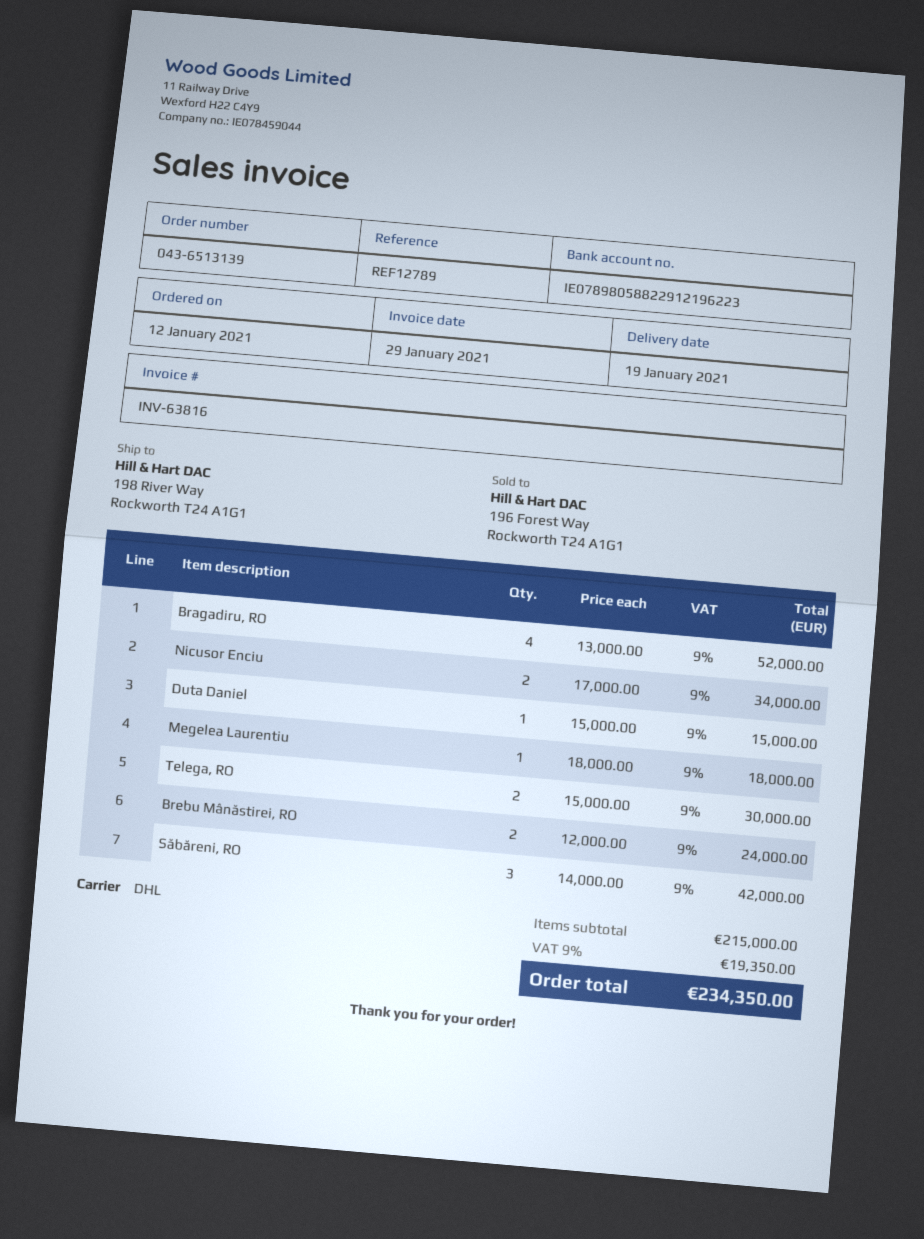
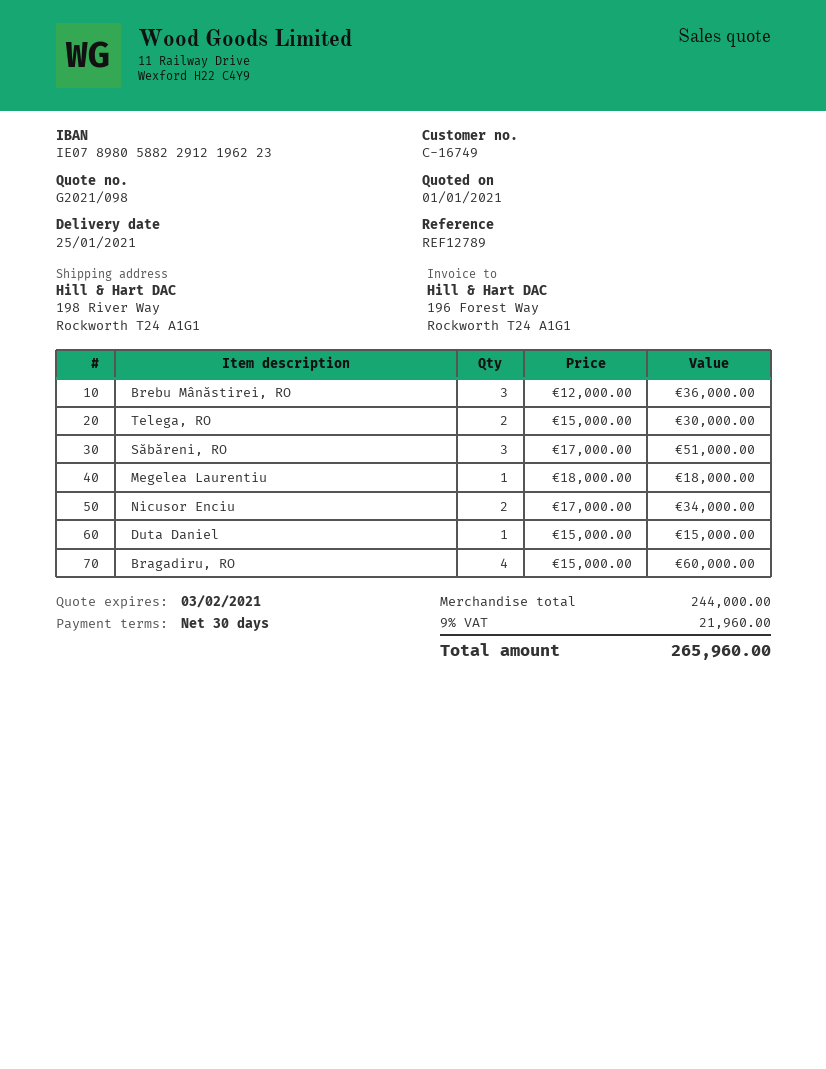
delivery date: 2021-01-19 -> 2021-01-25
Bragadiru, RO: 4 x 13000.00 = 52000.00 -> 4 x 15000.00 = 60000.00
Brebu Mânăstirei, RO: 2 x 12000.00 = 24000.00 -> 3 x 12000.00 = 36000.00
Săbăreni, RO: 3 x 14000.00 = 42000.00 -> 3 x 17000.00 = 51000.00
subtotal: 215000.00 -> 244000.00
tax: 9% = 19350.00 -> 9% = 21960.00
total: 234350.00 -> 265960.00

